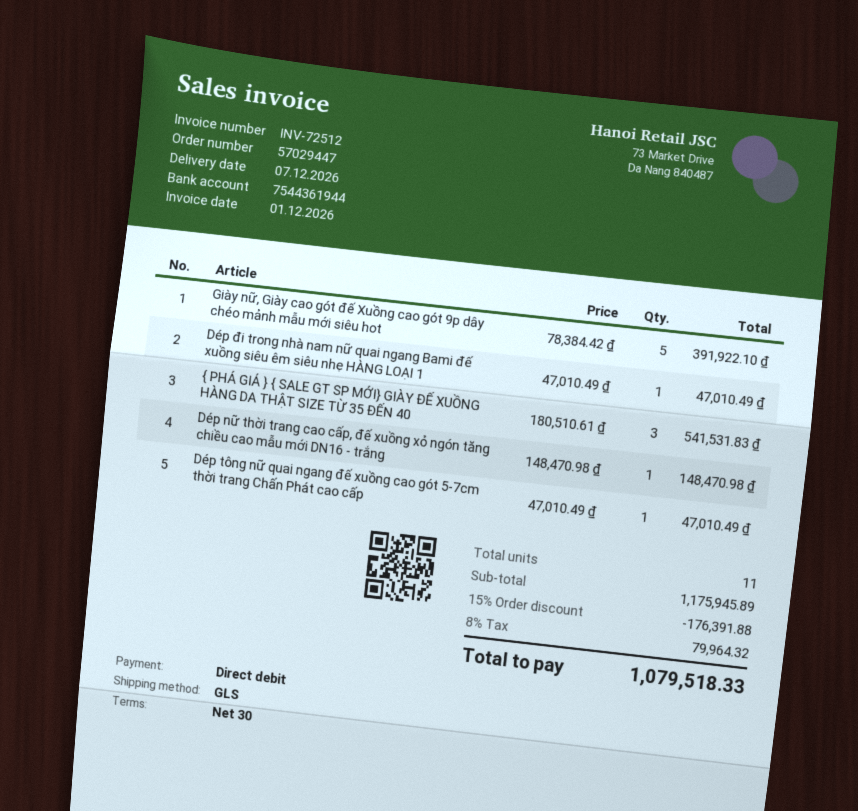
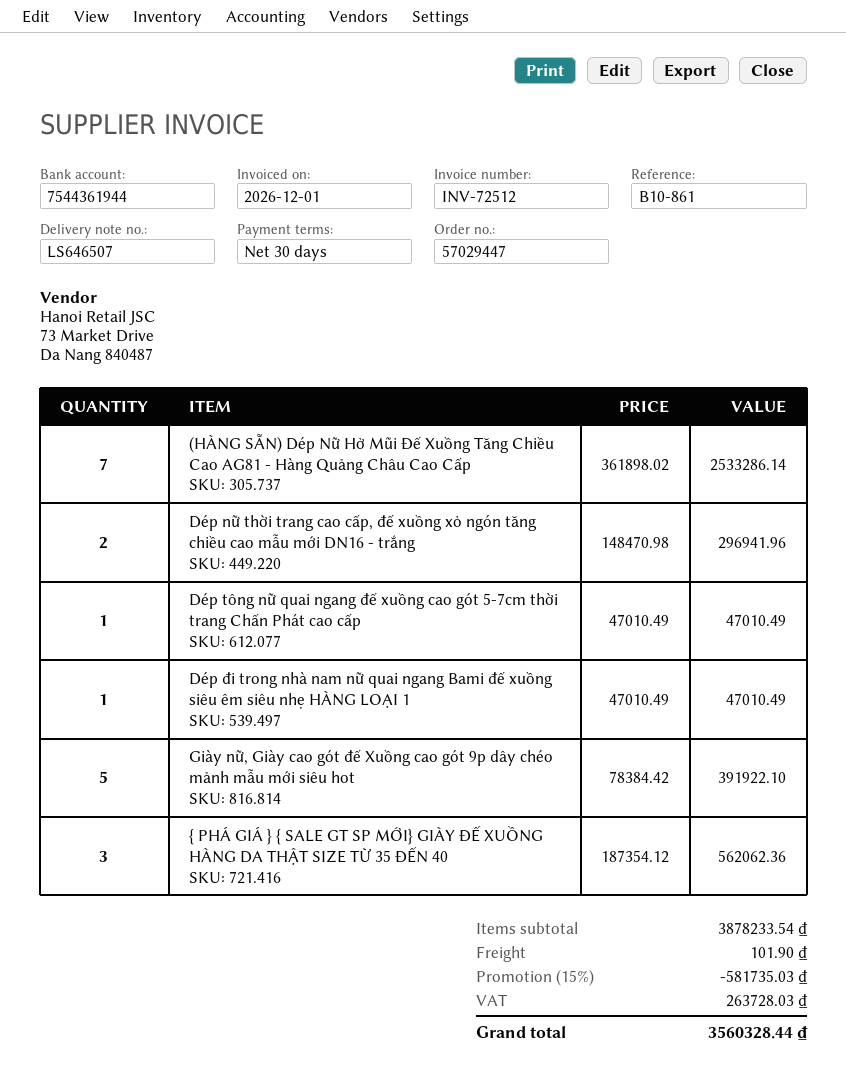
{ PHÁ GIÁ } { SALE GT SP MỚI} GIÀY ĐẾ XUỒNG HÀNG DA THẬT SIZE TỪ 35 ĐẾN 40: 3 x 180510.61 = 541531.83 -> 3 x 187354.12 = 562062.36
Dép nữ thời trang cao cấp, đế xuồng xỏ ngón tăng chiều cao mẫu mới DN16 - trắng: 1 x 148470.98 = 148470.98 -> 2 x 148470.98 = 296941.96
(HÀNG SẴN) Dép Nữ Hở Mũi Đế Xuồng Tăng Chiều Cao AG81 - Hàng Quảng Châu Cao Cấp: none -> 7 x 361898.02 = 2533286.14
subtotal: 1175945.89 -> 3878233.54
discount: 15% = 176391.88 -> 15% = 581735.03
shipping: none -> 101.90
tax: 79964.32 -> 263728.03
total: 1079518.33 -> 3560328.44

